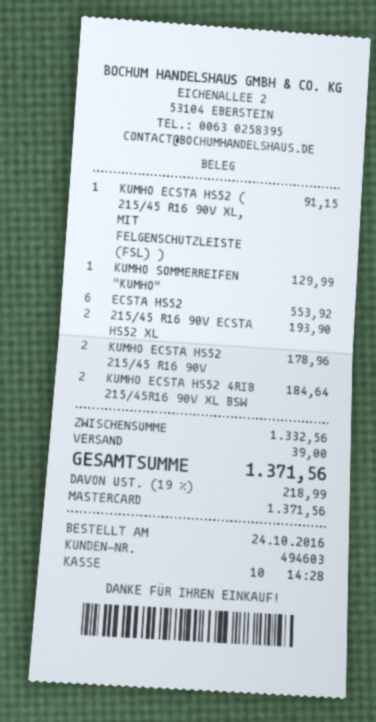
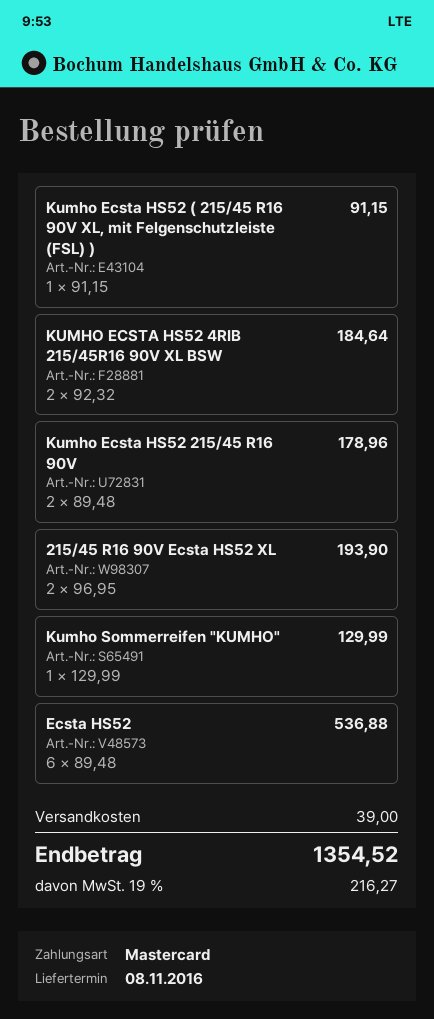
ECSTA HS52: 6 for 553.92 -> 6 for 536.88
tax: 19% = 218.99 -> 19% = 216.27
total: 1371.56 -> 1354.52

